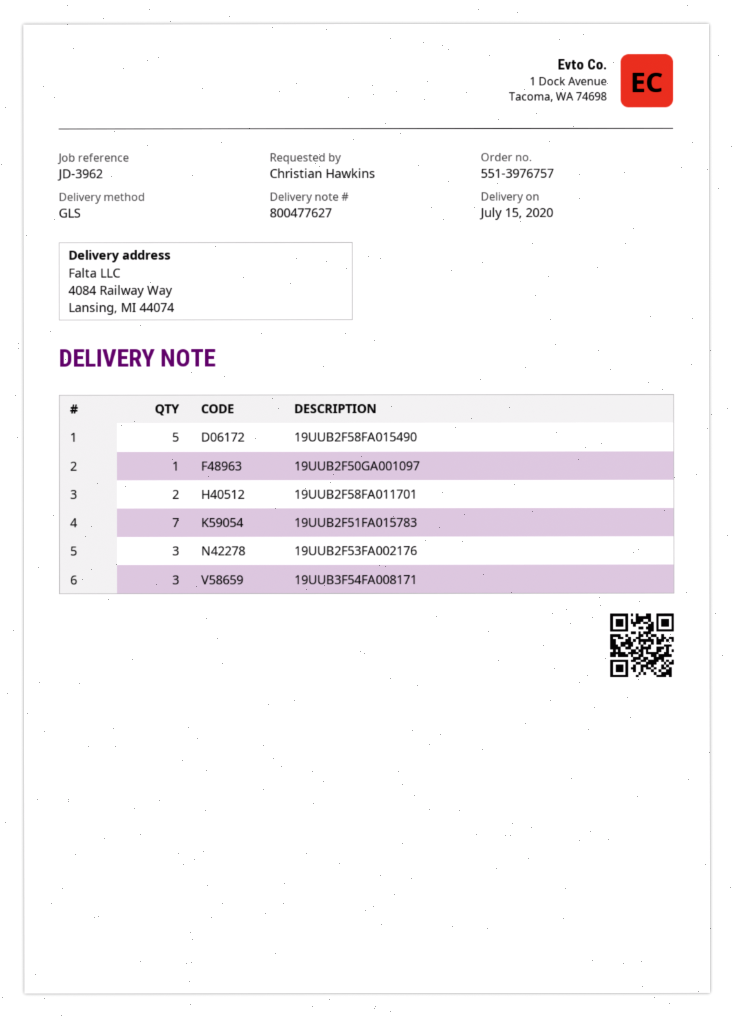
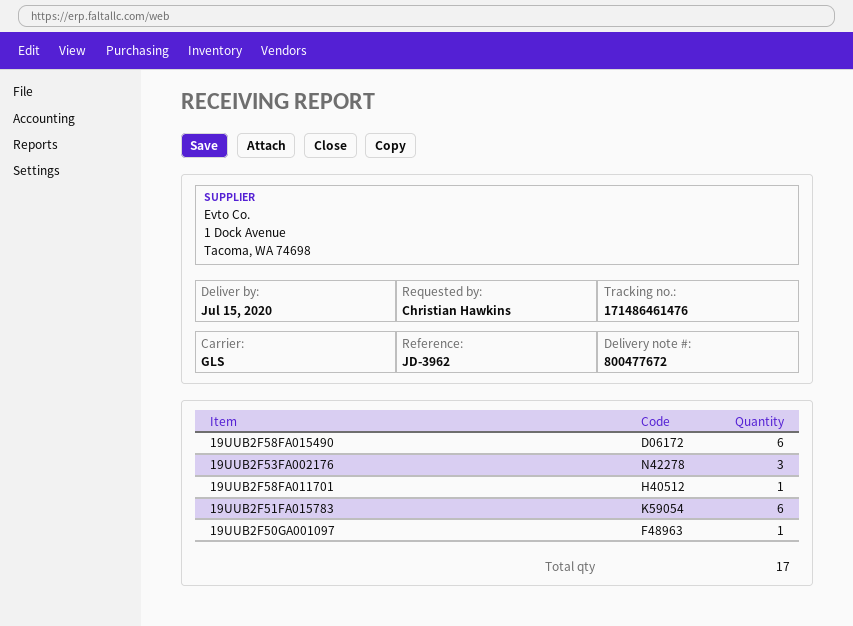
delivery note number: 800477627 -> 800477672
19UUB2F58FA015490: 5 -> 6
19UUB2F58FA011701: 2 -> 1
19UUB2F51FA015783: 7 -> 6
19UUB3F54FA008171: 3 -> none

